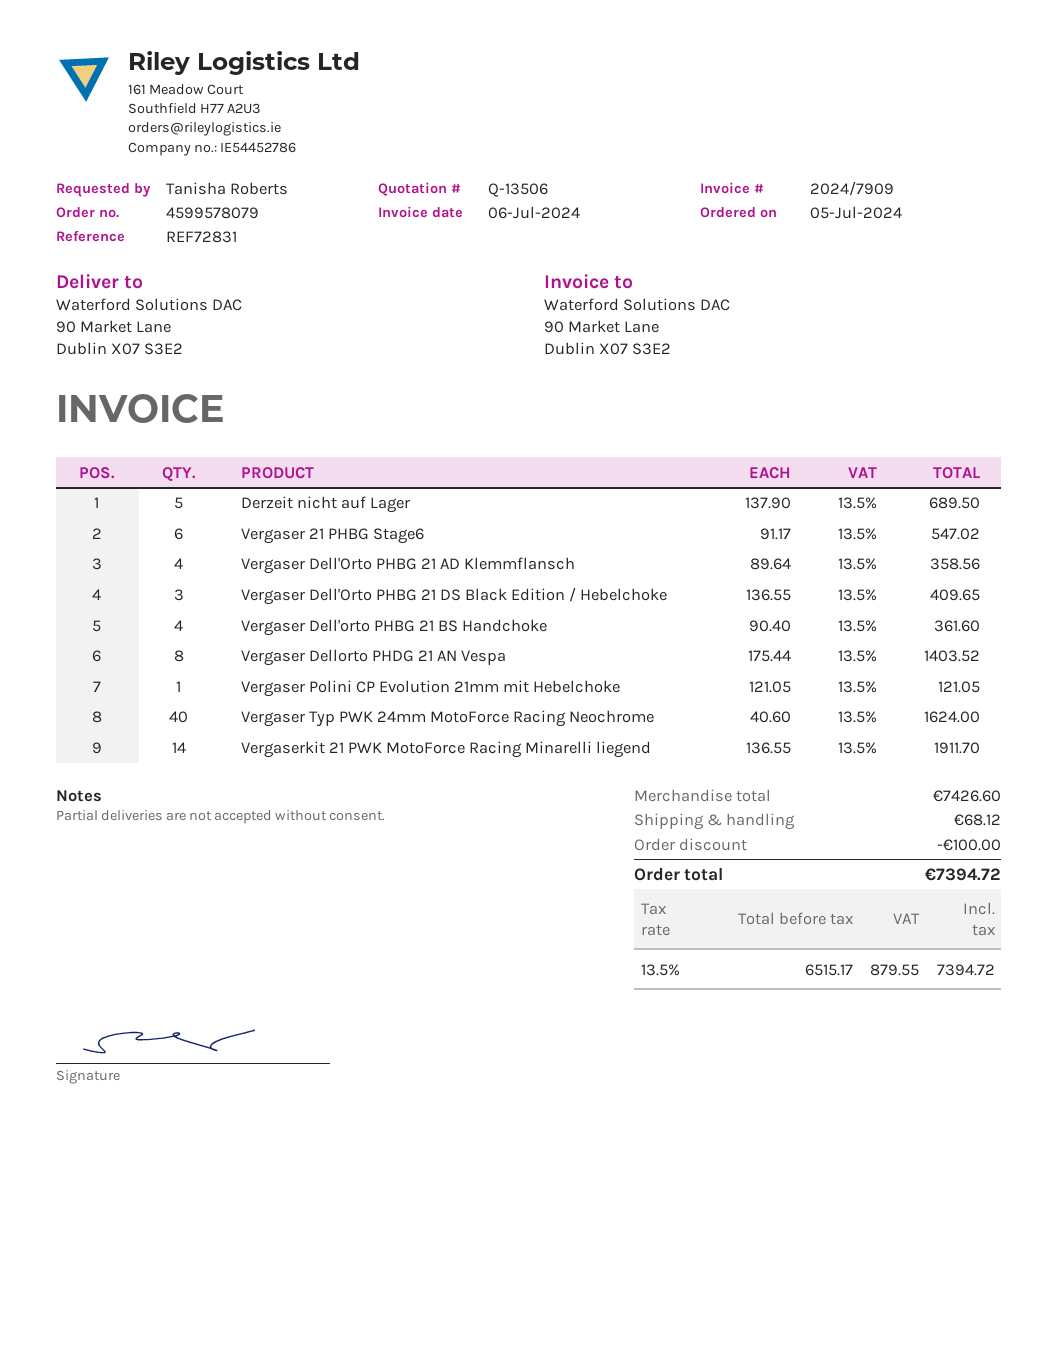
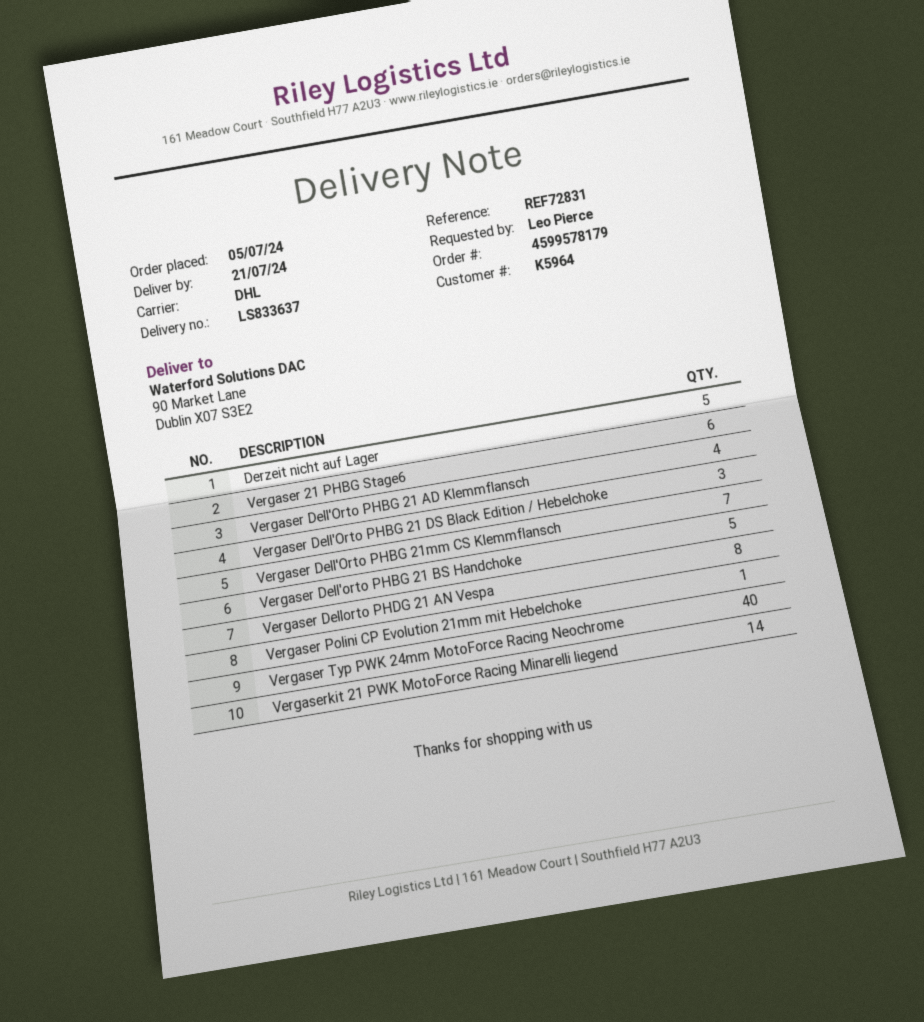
order number: 4599578079 -> 4599578179
ordered by: Tanisha Roberts -> Leo Pierce
Vergaser Dell'orto PHBG 21 BS Handchoke: 4 -> 5
Vergaser Dell'Orto PHBG 21mm CS Klemmflansch: none -> 7

